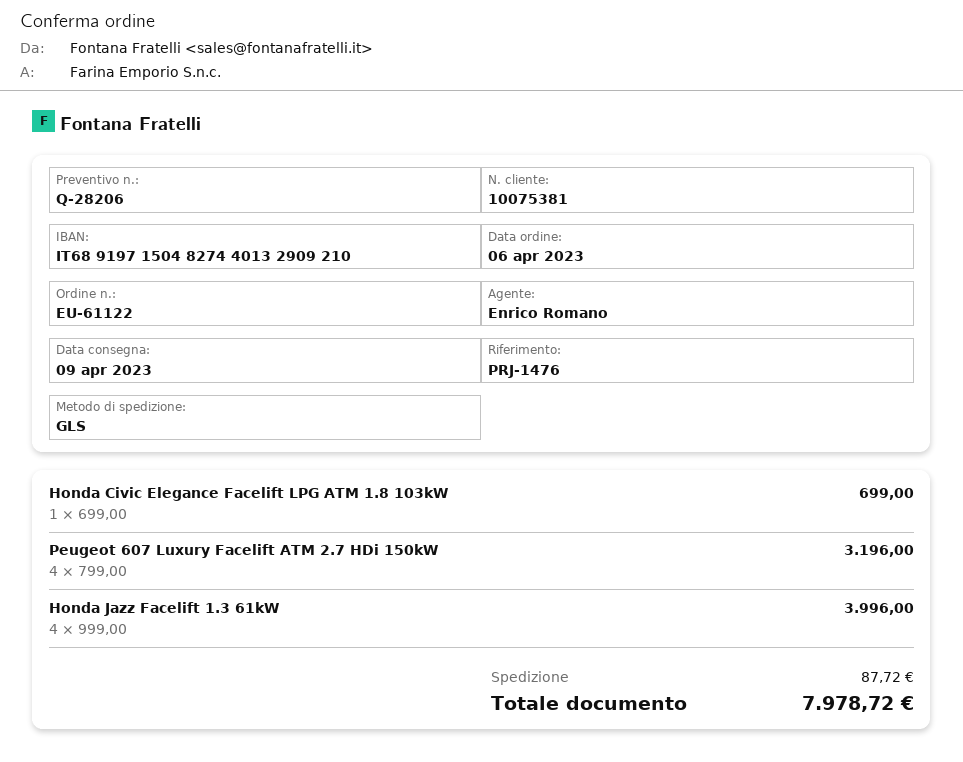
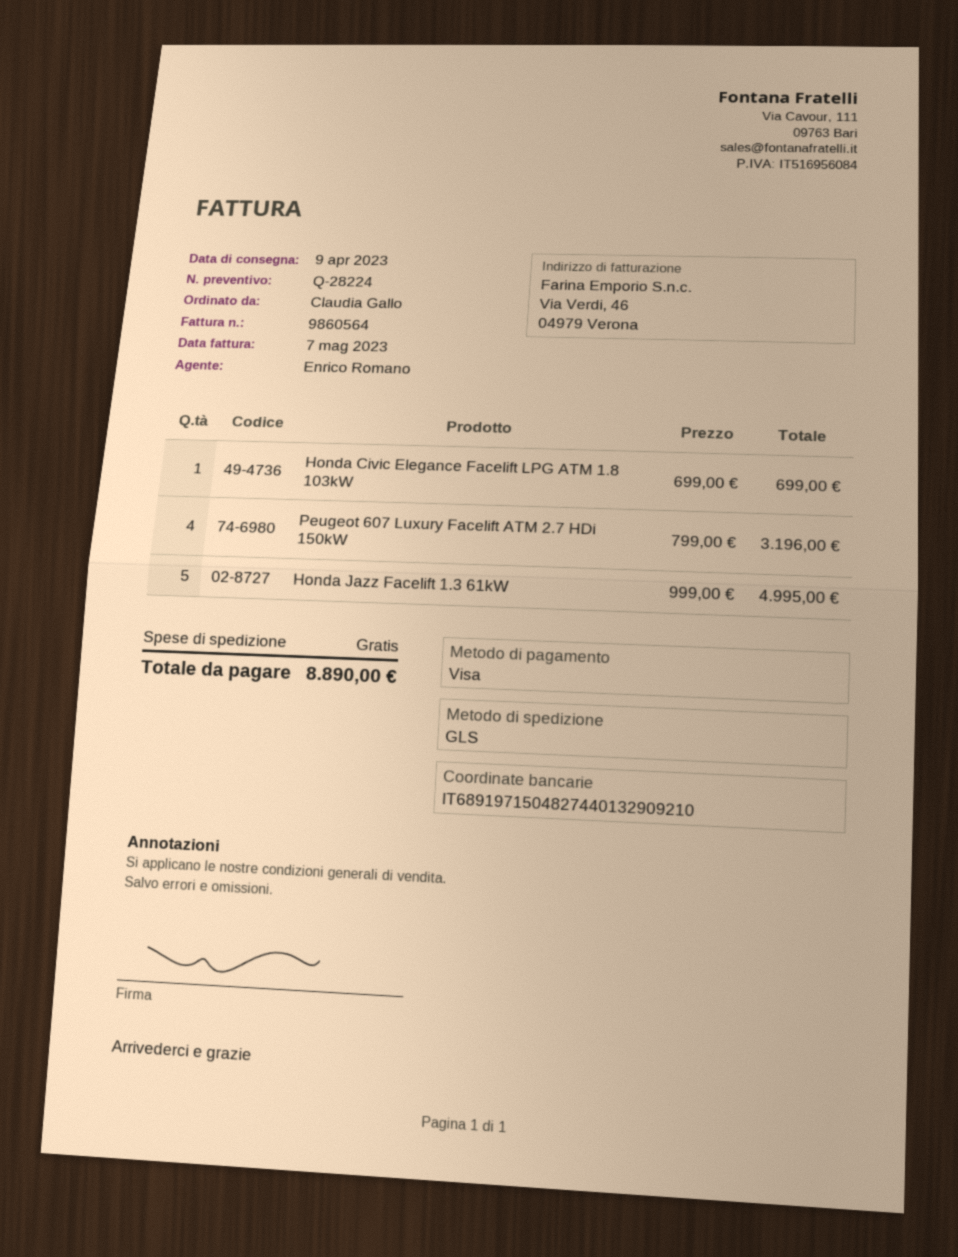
quote number: Q-28206 -> Q-28224
Honda Jazz Facelift 1.3 61kW: 4 x 999.00 = 3996.00 -> 5 x 999.00 = 4995.00
shipping: 87.72 -> 0.00
total: 7978.72 -> 8890.00

